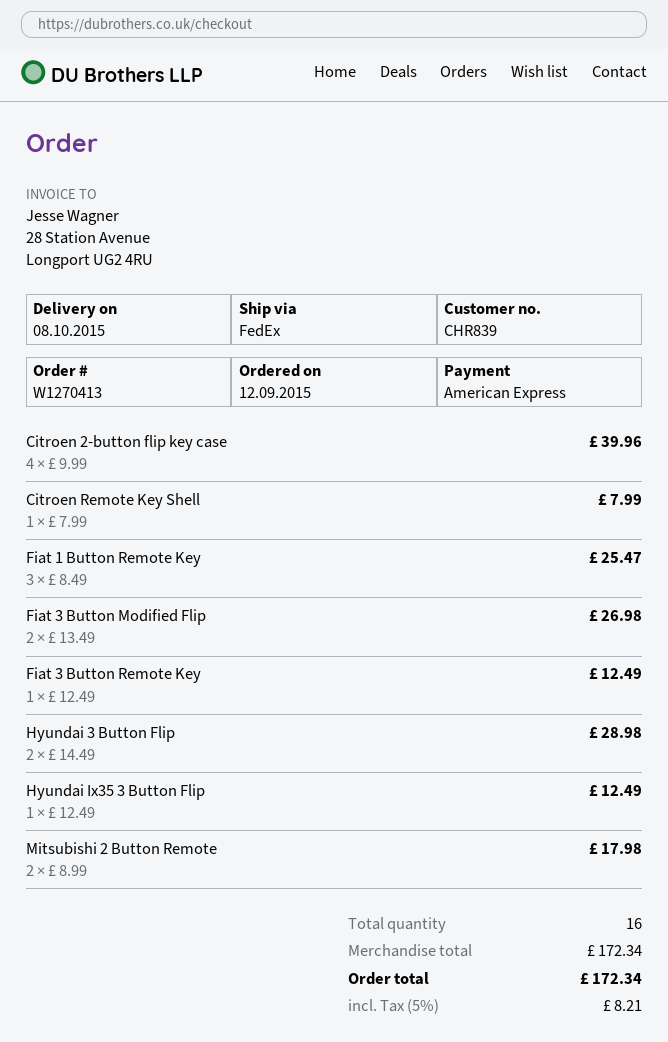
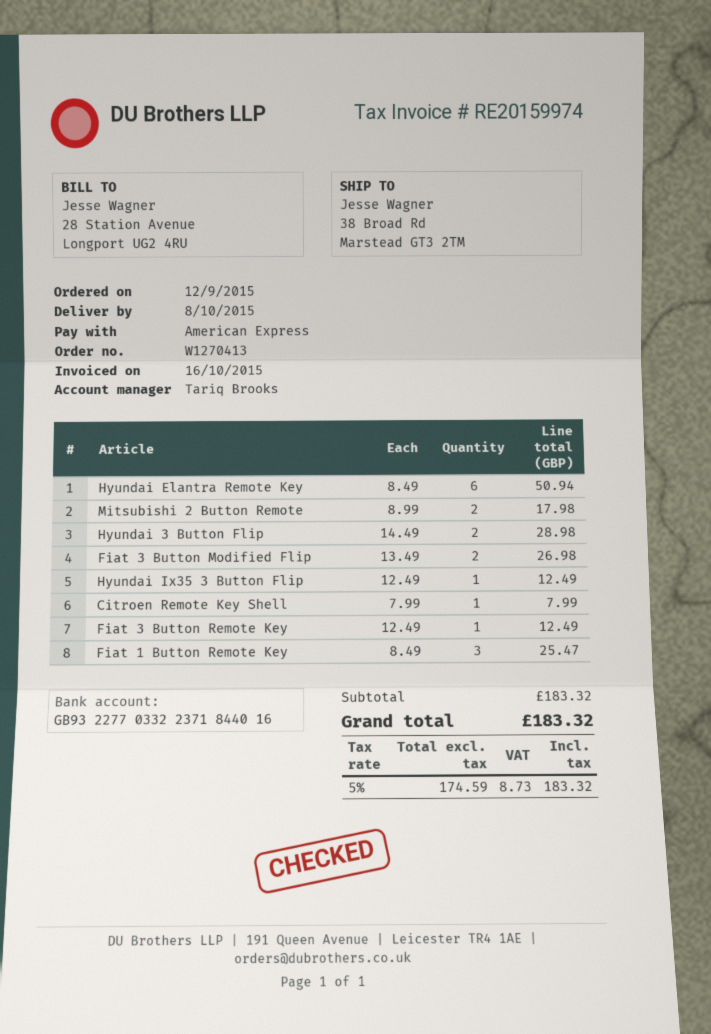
Citroen 2-button flip key case: 4 x 9.99 = 39.96 -> none
Hyundai Elantra Remote Key: none -> 6 x 8.49 = 50.94
subtotal: 172.34 -> 183.32
tax: 5% = 8.21 -> 5% = 8.73
total: 172.34 -> 183.32

